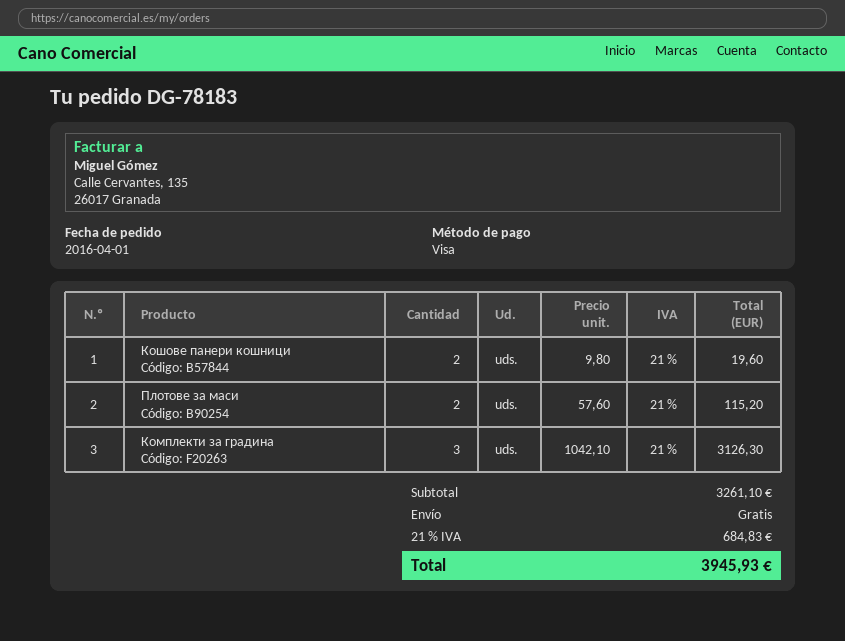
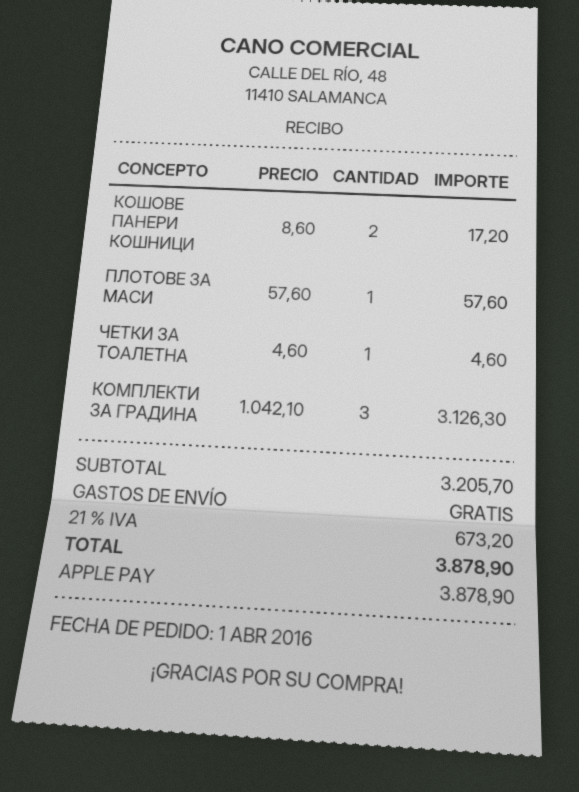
payment method: Visa -> Apple Pay
Кошове панери кошници: 2 x 9.80 = 19.60 -> 2 x 8.60 = 17.20
Плотове за маси: 2 x 57.60 = 115.20 -> 1 x 57.60 = 57.60
ЧЕТКИ ЗА ТОАЛЕТНА: none -> 1 x 4.60 = 4.60
subtotal: 3261.10 -> 3205.70
tax: 21% = 684.83 -> 21% = 673.20
total: 3945.93 -> 3878.90

